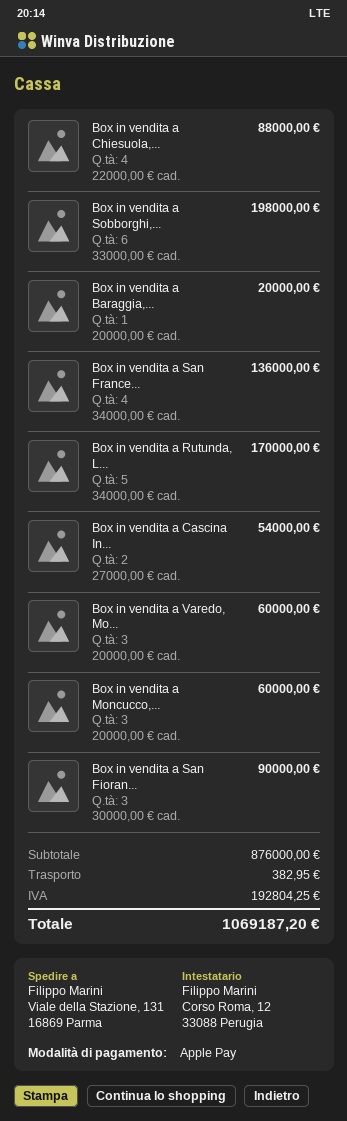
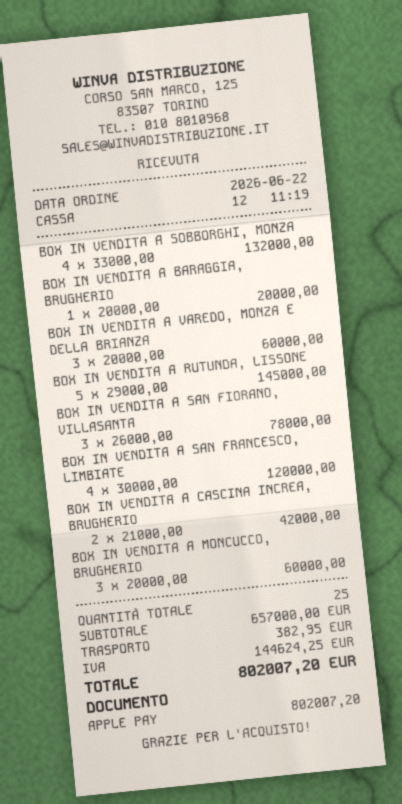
Box in vendita a Chiesuola,...: 4 x 22000.00 = 88000.00 -> none
Box in vendita a Sobborghi,...: 6 x 33000.00 = 198000.00 -> 4 x 33000.00 = 132000.00
Box in vendita a San France...: 4 x 34000.00 = 136000.00 -> 4 x 30000.00 = 120000.00
Box in vendita a Rutunda, L...: 5 x 34000.00 = 170000.00 -> 5 x 29000.00 = 145000.00
Box in vendita a Cascina In...: 2 x 27000.00 = 54000.00 -> 2 x 21000.00 = 42000.00
Box in vendita a San Fioran...: 3 x 30000.00 = 90000.00 -> 3 x 26000.00 = 78000.00
subtotal: 876000.00 -> 657000.00
tax: 192804.25 -> 144624.25
total: 1069187.20 -> 802007.20

